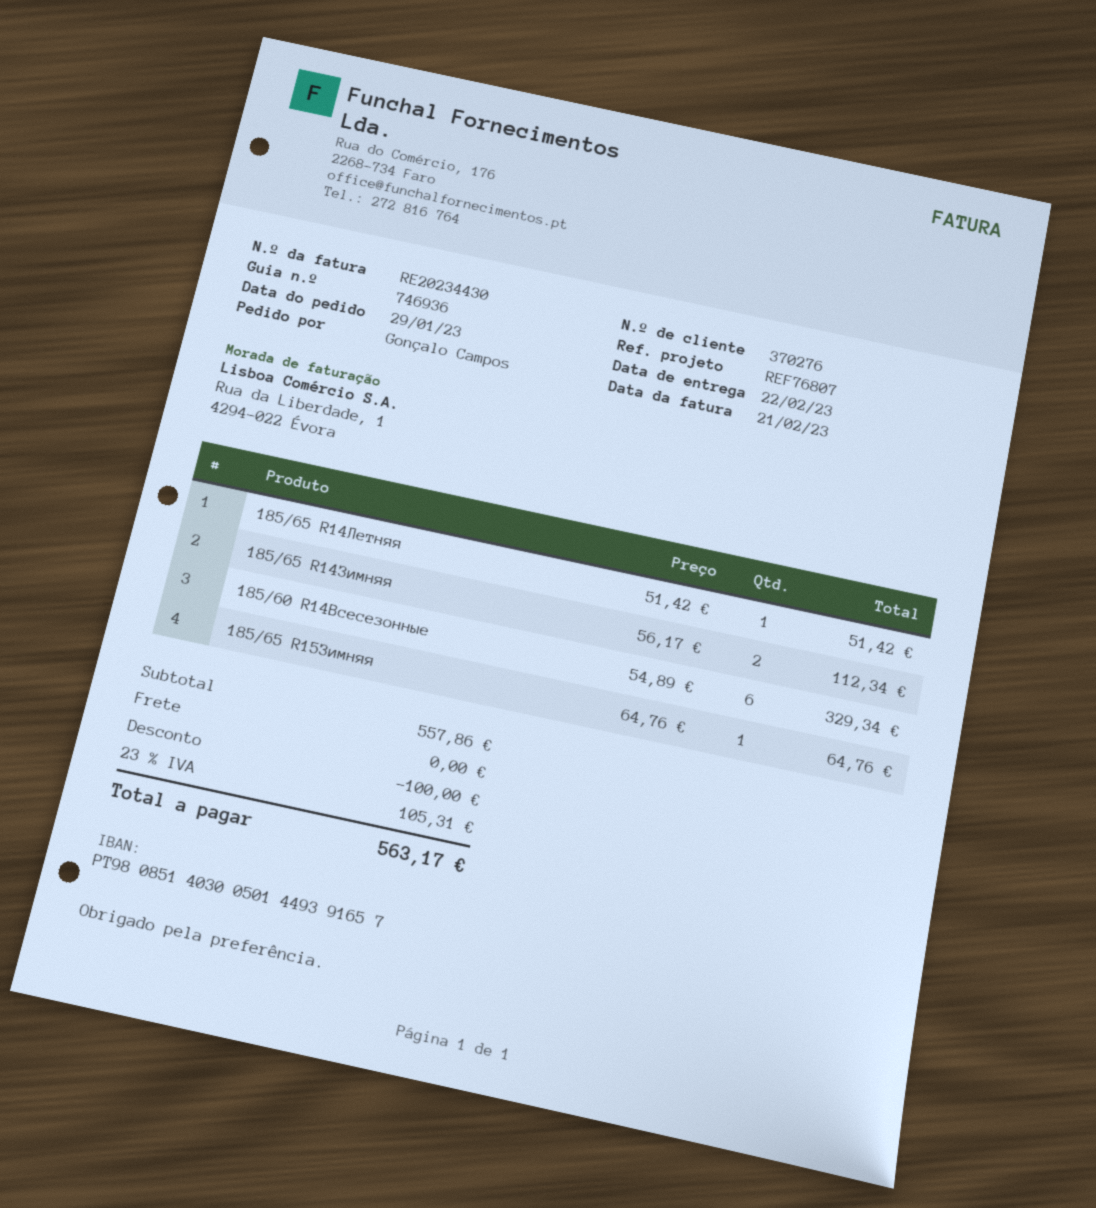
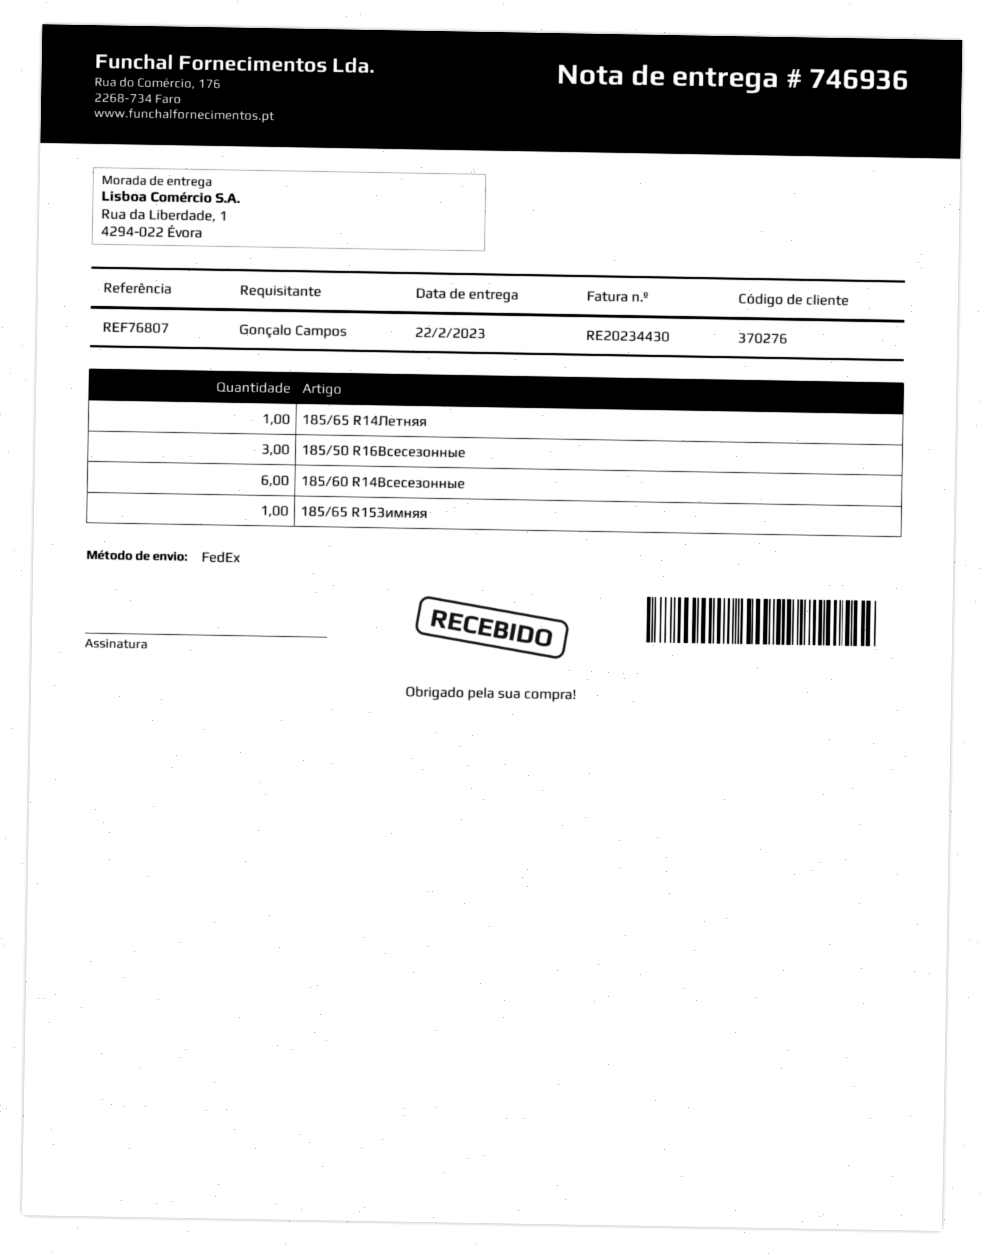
185/65 R14Зимняя: 2 -> none
185/50 R16Всесезонные: none -> 3

